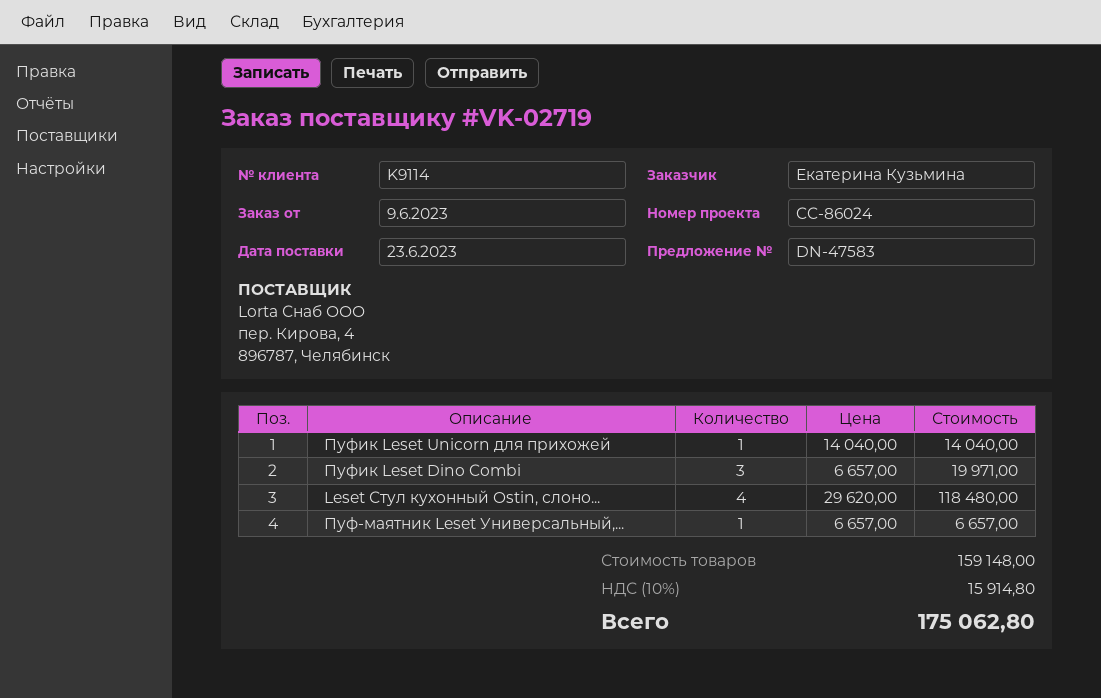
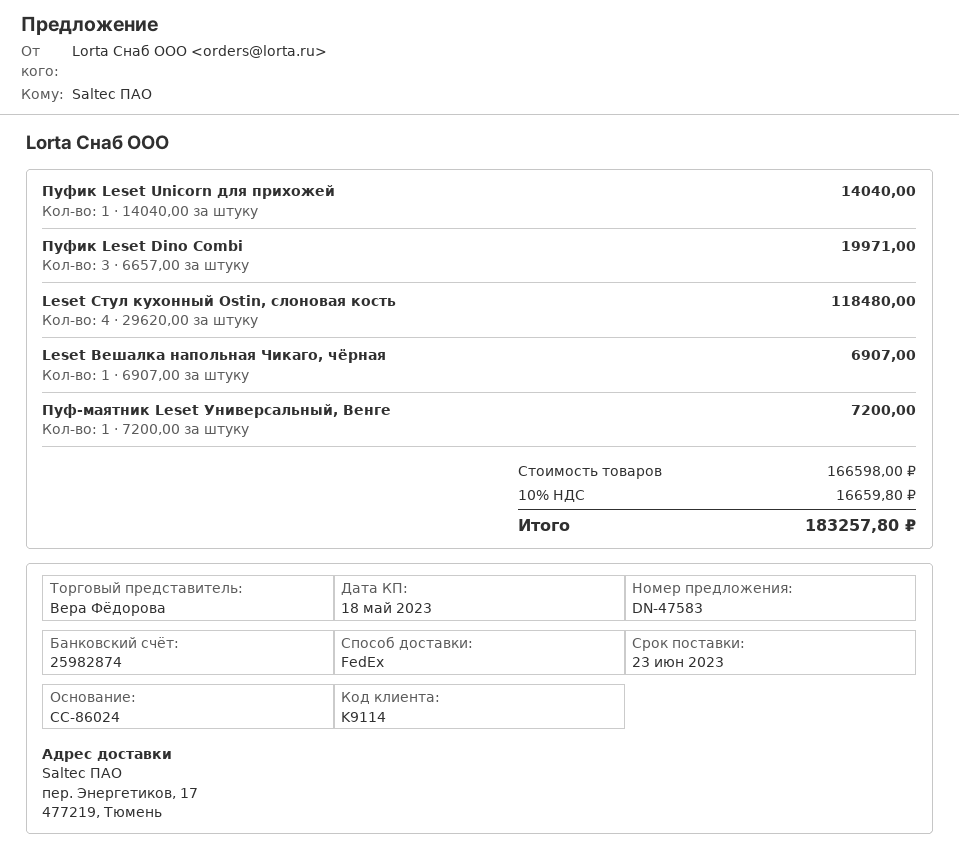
Пуф-маятник Leset Универсальный,...: 1 x 6657.00 = 6657.00 -> 1 x 7200.00 = 7200.00
Leset Вешалка напольная Чикаго, чёрная: none -> 1 x 6907.00 = 6907.00
subtotal: 159148.00 -> 166598.00
tax: 10% = 15914.80 -> 10% = 16659.80
total: 175062.80 -> 183257.80

